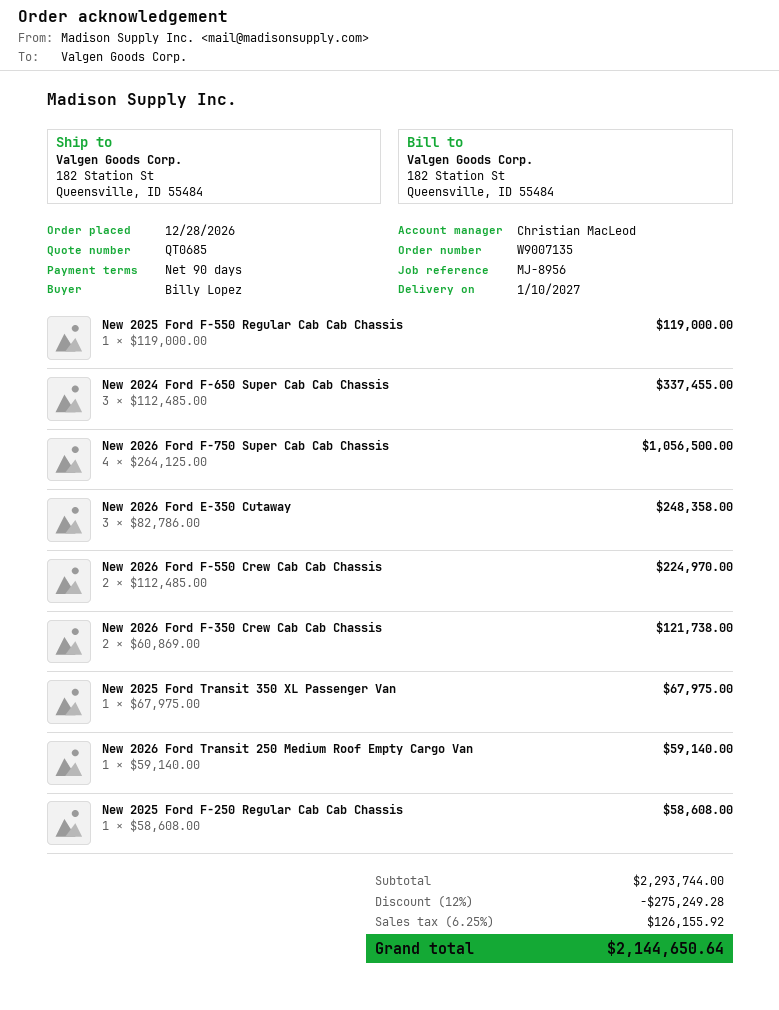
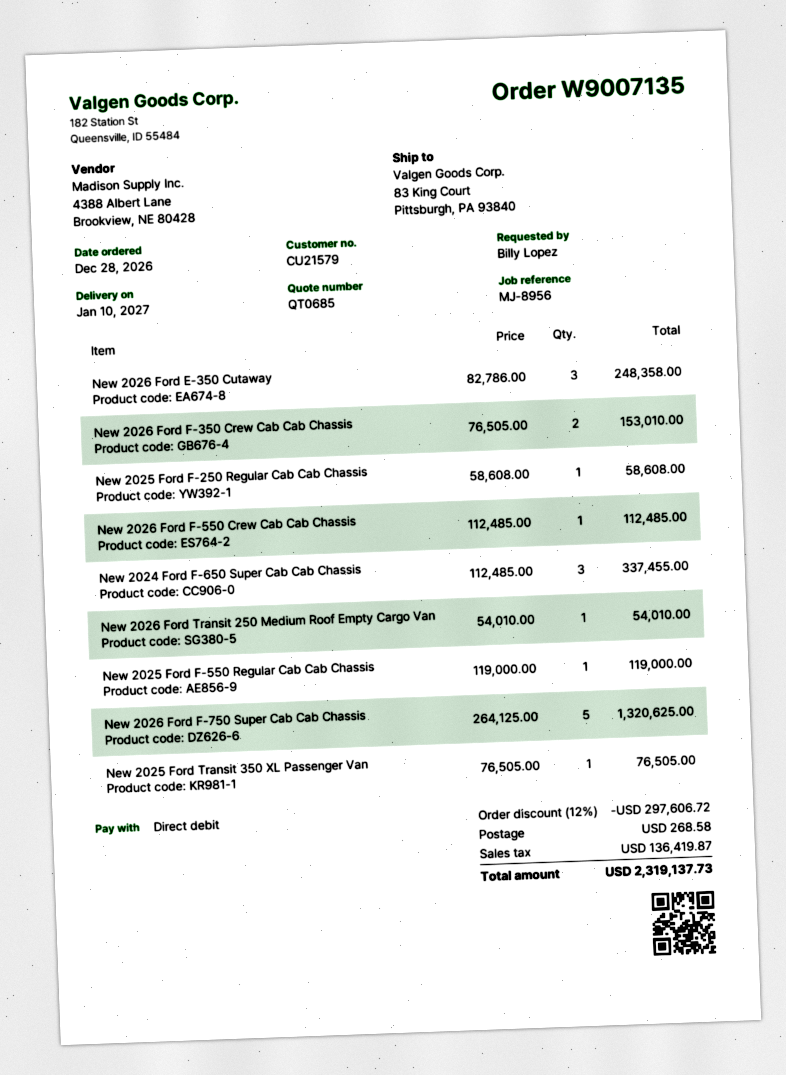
ship to: 182 Station St, Queensville, ID 55484 -> 83 King Court, Pittsburgh, PA 93840
New 2026 Ford F-750 Super Cab Cab Chassis: 4 x 264125.00 = 1056500.00 -> 5 x 264125.00 = 1320625.00
New 2026 Ford F-550 Crew Cab Cab Chassis: 2 x 112485.00 = 224970.00 -> 1 x 112485.00 = 112485.00
New 2026 Ford F-350 Crew Cab Cab Chassis: 2 x 60869.00 = 121738.00 -> 2 x 76505.00 = 153010.00
New 2025 Ford Transit 350 XL Passenger Van: 1 x 67975.00 = 67975.00 -> 1 x 76505.00 = 76505.00
New 2026 Ford Transit 250 Medium Roof Empty Cargo Van: 1 x 59140.00 = 59140.00 -> 1 x 54010.00 = 54010.00
discount: 12% = 275249.28 -> 12% = 297606.72
shipping: none -> 268.58
tax: 126155.92 -> 136419.87
total: 2144650.64 -> 2319137.73

